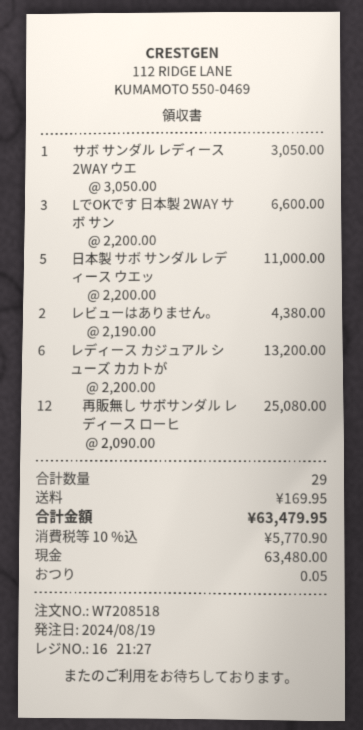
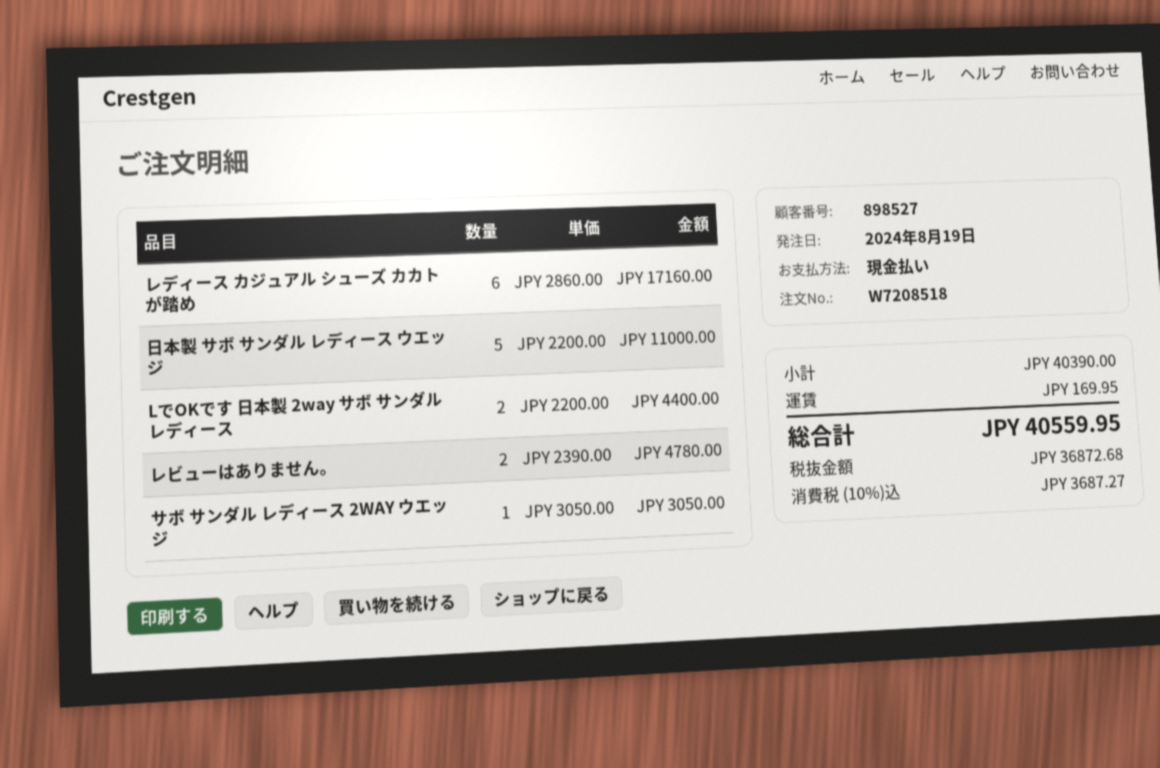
LでOKです 日本製 2WAY サボ サン: 3 x 2200.00 = 6600.00 -> 2 x 2200.00 = 4400.00
レビューはありません。: 2 x 2190.00 = 4380.00 -> 2 x 2390.00 = 4780.00
レディース カジュアル シューズ カカトが: 6 x 2200.00 = 13200.00 -> 6 x 2860.00 = 17160.00
再販無し サボサンダル レディース ローヒ: 12 x 2090.00 = 25080.00 -> none
tax: 10% = 5770.90 -> 10% = 3687.27
total: 63479.95 -> 40559.95

